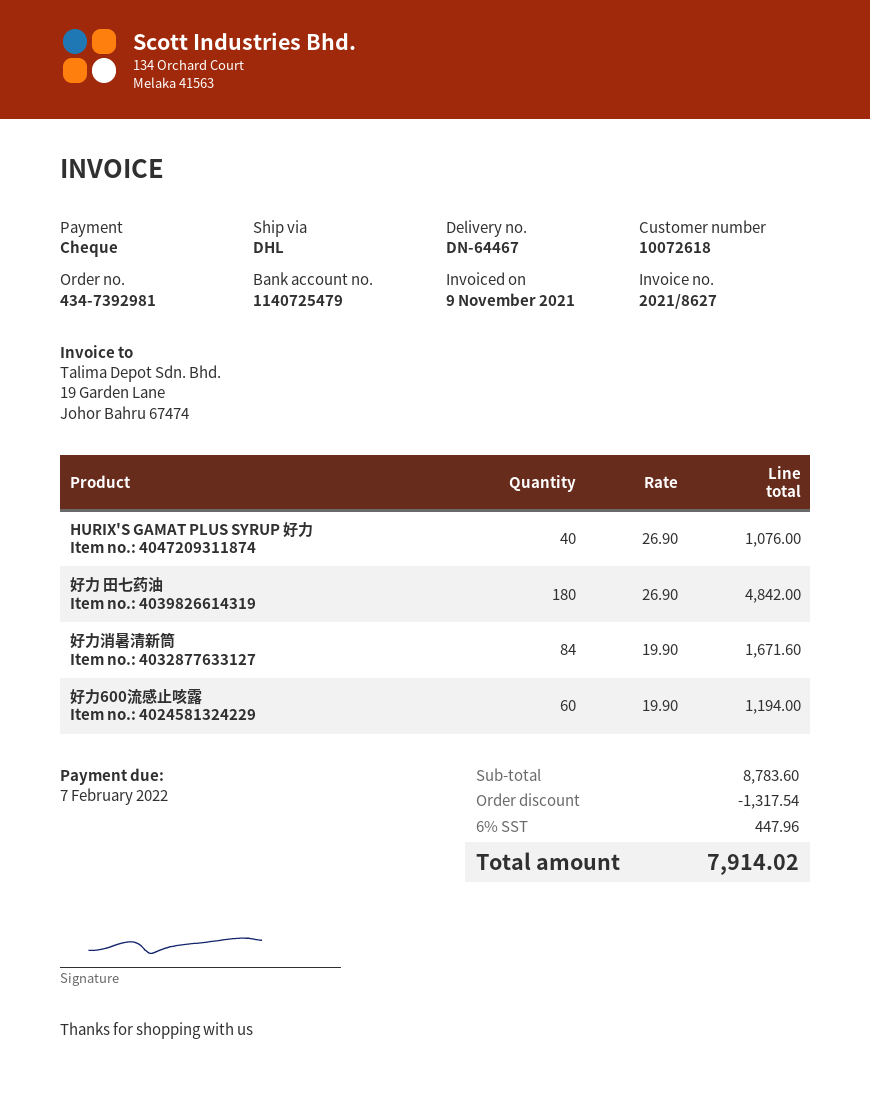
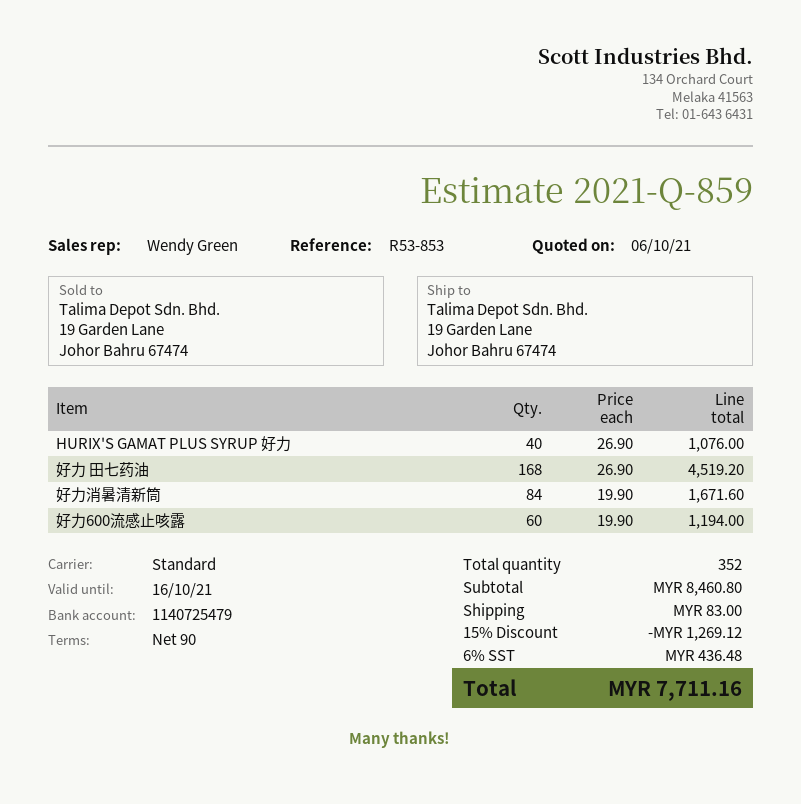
shipping method: DHL -> standard
好力 田七药油: 180 x 26.90 = 4842.00 -> 168 x 26.90 = 4519.20
subtotal: 8783.60 -> 8460.80
discount: 1317.54 -> 1269.12
shipping: none -> 83.00
tax: 6% = 447.96 -> 6% = 436.48
total: 7914.02 -> 7711.16

